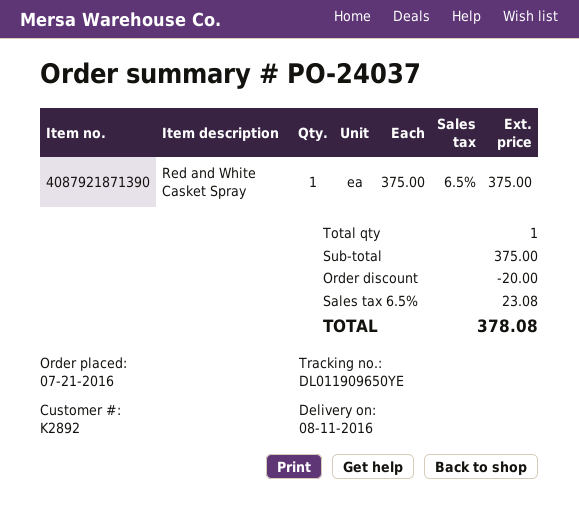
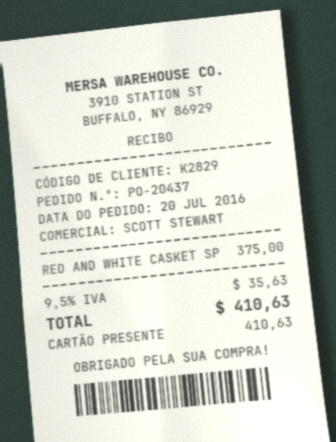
order number: PO-24037 -> PO-20437
order date: 2016-07-21 -> 2016-07-20
customer number: K2892 -> K2829
discount: 20.00 -> none
tax: 6.5% = 23.08 -> 9.5% = 35.63
total: 378.08 -> 410.63

